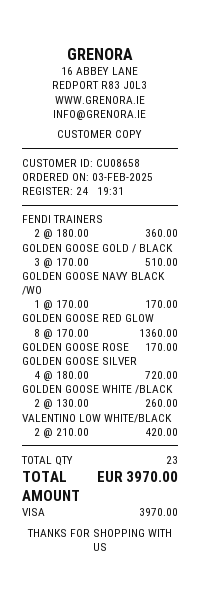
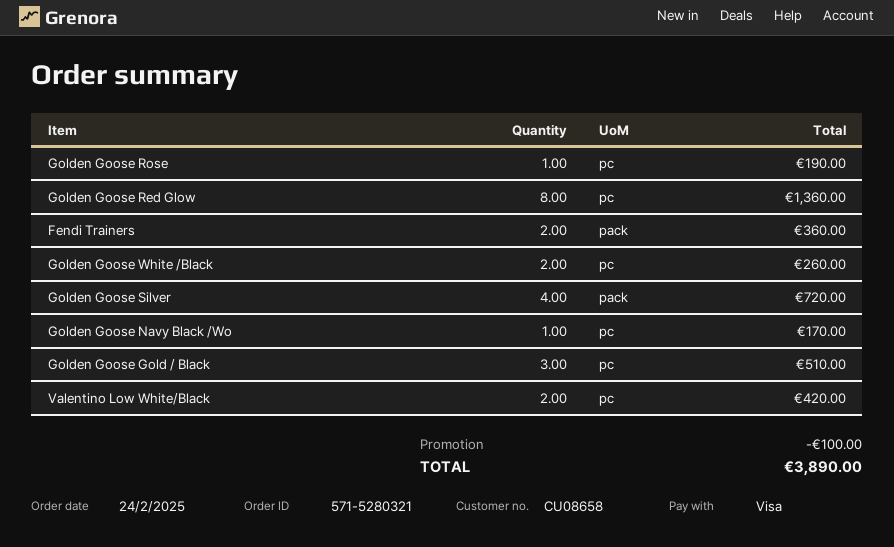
order date: 2025-02-03 -> 2025-02-24
GOLDEN GOOSE ROSE: 1 for 170.00 -> 1 for 190.00
discount: none -> 100.00
total: 3970.00 -> 3890.00

